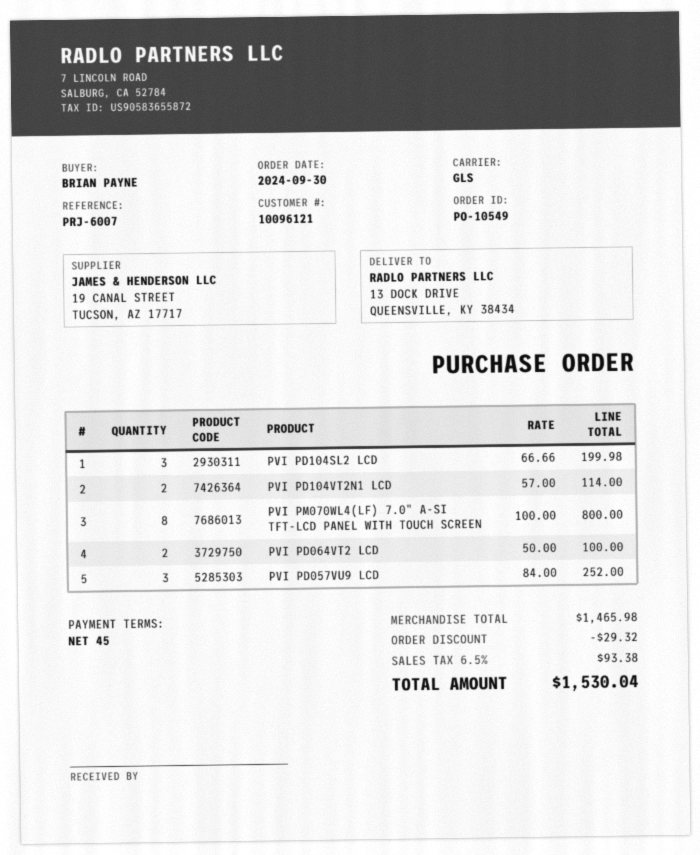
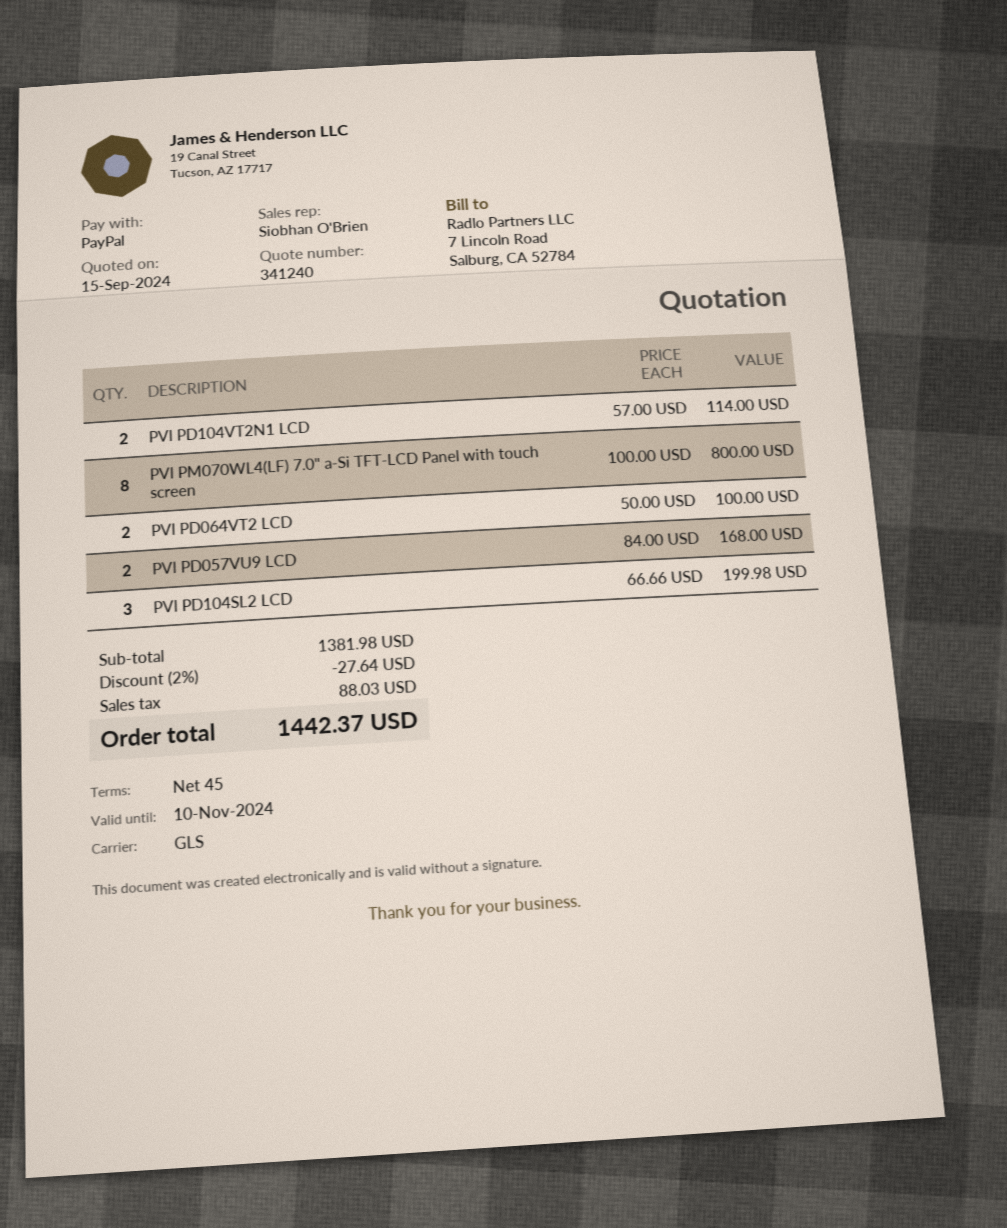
PVI PD057VU9 LCD: 3 x 84.00 = 252.00 -> 2 x 84.00 = 168.00
subtotal: 1465.98 -> 1381.98
discount: 29.32 -> 27.64
tax: 93.38 -> 88.03
total: 1530.04 -> 1442.37

